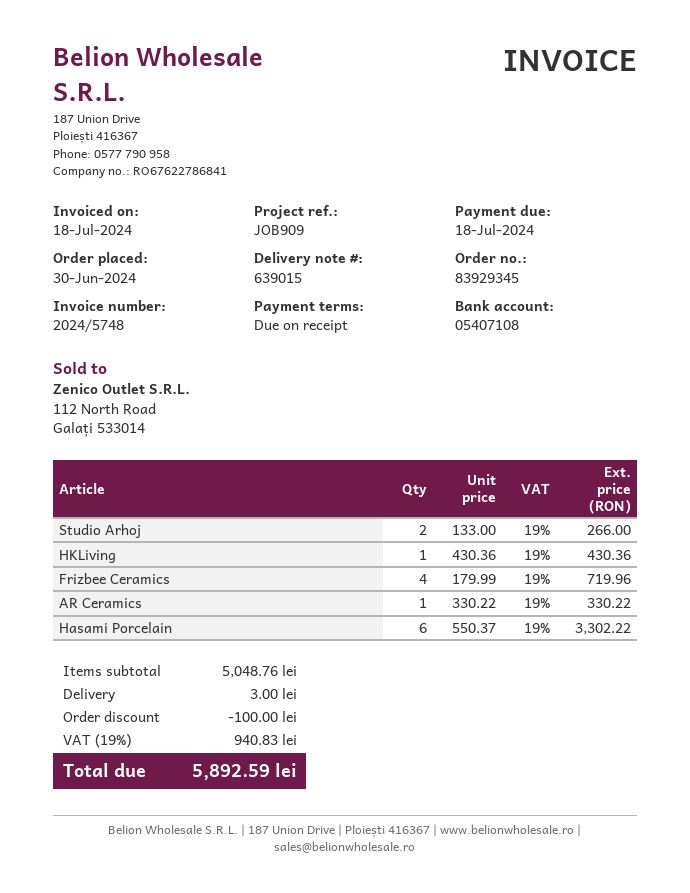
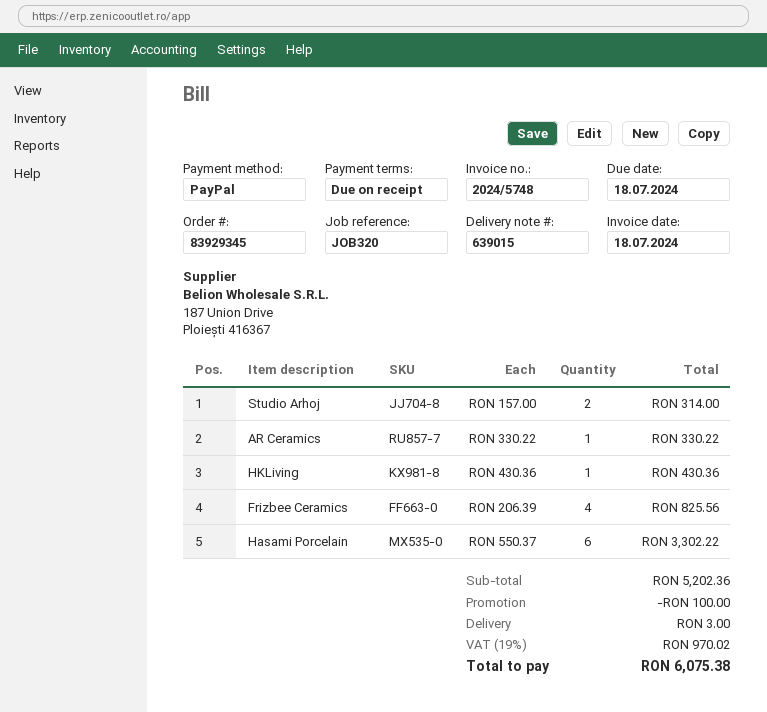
reference: JOB909 -> JOB320
Studio Arhoj: 2 x 133.00 = 266.00 -> 2 x 157.00 = 314.00
Frizbee Ceramics: 4 x 179.99 = 719.96 -> 4 x 206.39 = 825.56
subtotal: 5048.76 -> 5202.36
tax: 19% = 940.83 -> 19% = 970.02
total: 5892.59 -> 6075.38

